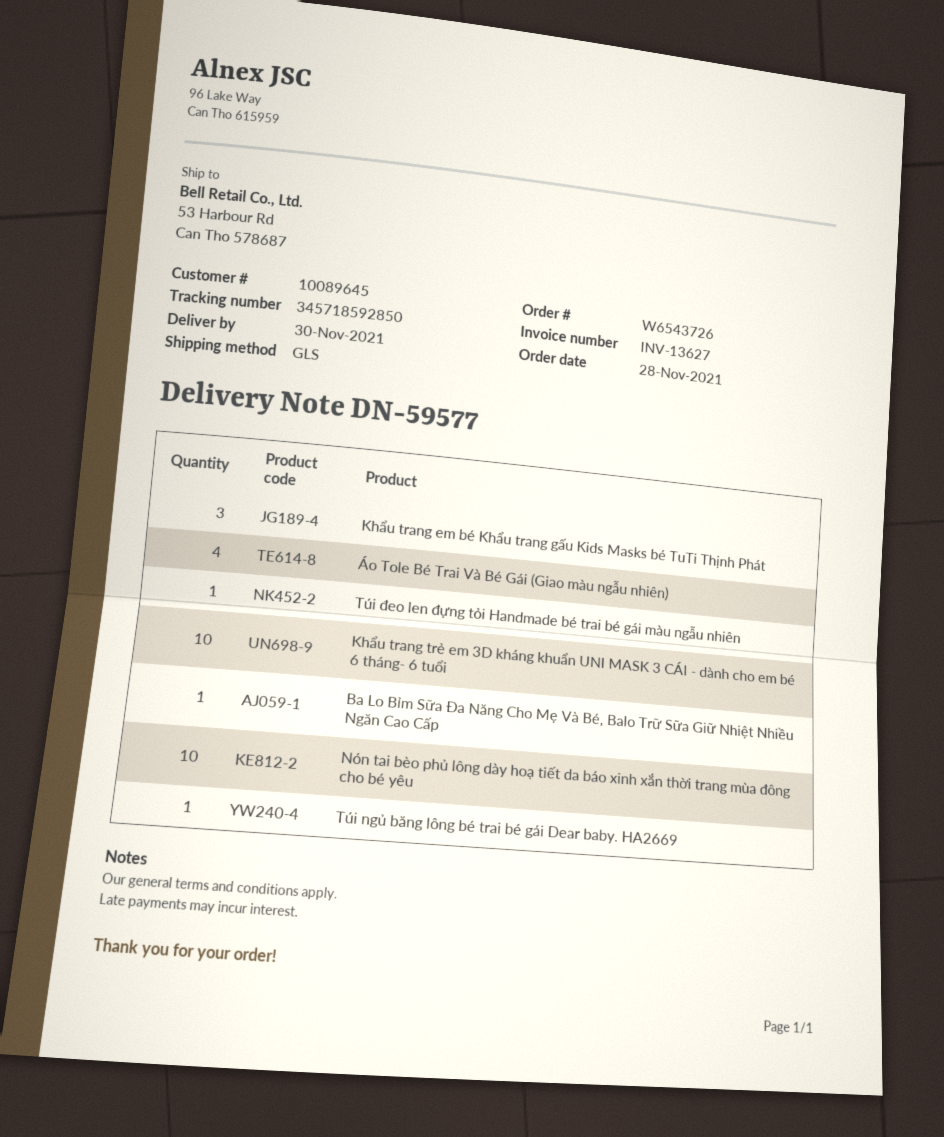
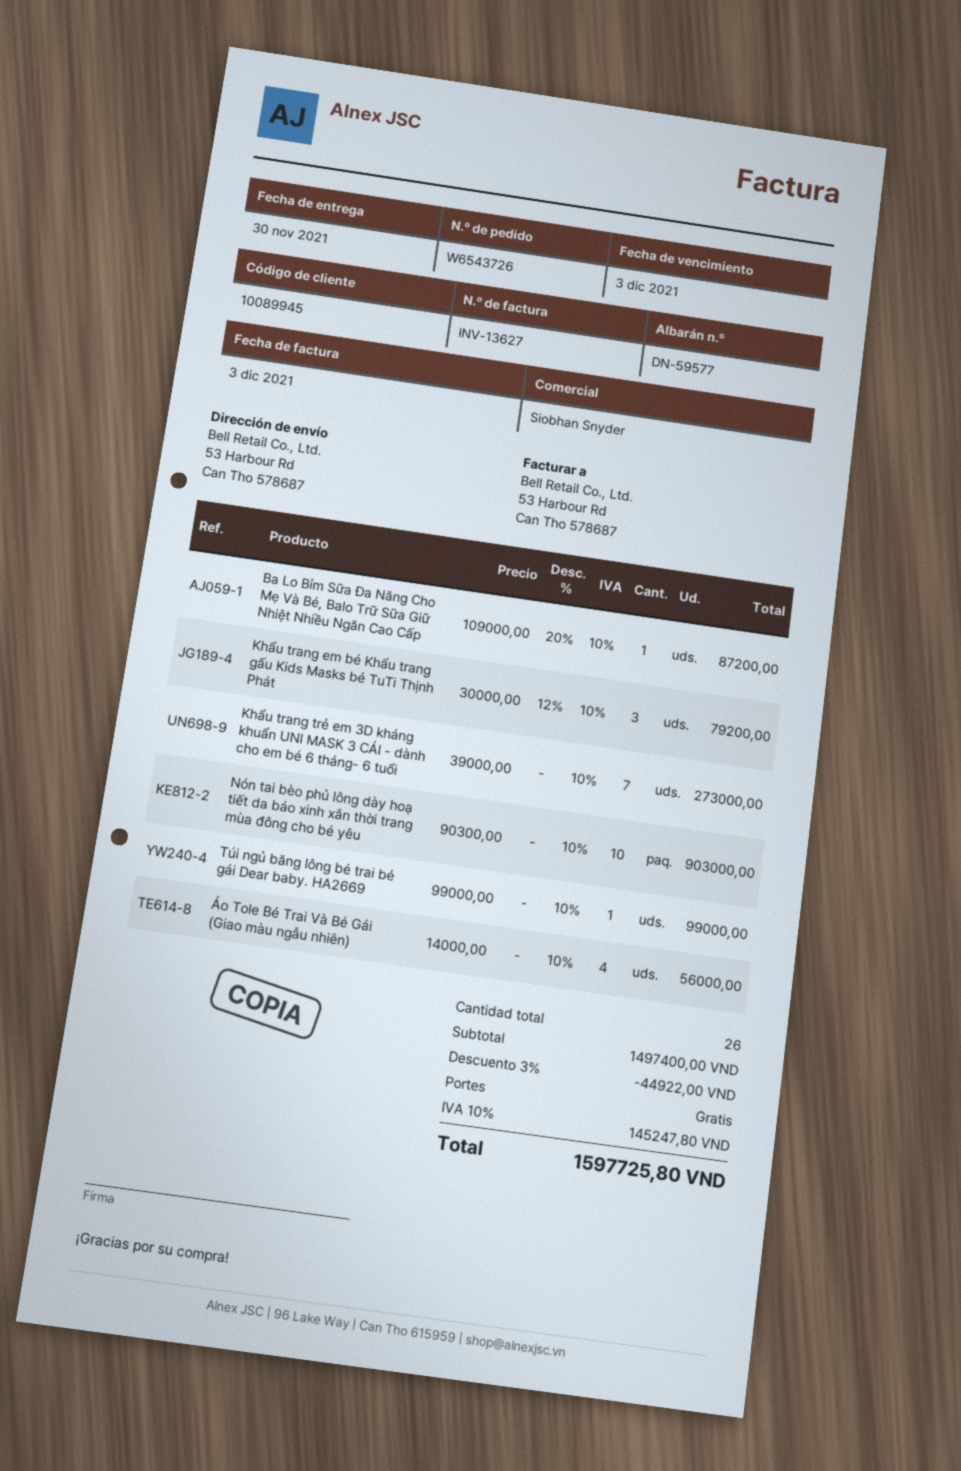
customer number: 10089645 -> 10089945
Túi đeo len đựng tỏi Handmade bé trai bé gái màu ngẫu nhiên: 1 -> none
Khẩu trang trẻ em 3D kháng khuẩn UNI MASK 3 CÁI - dành cho em bé 6 tháng- 6 tuổi: 10 -> 7

